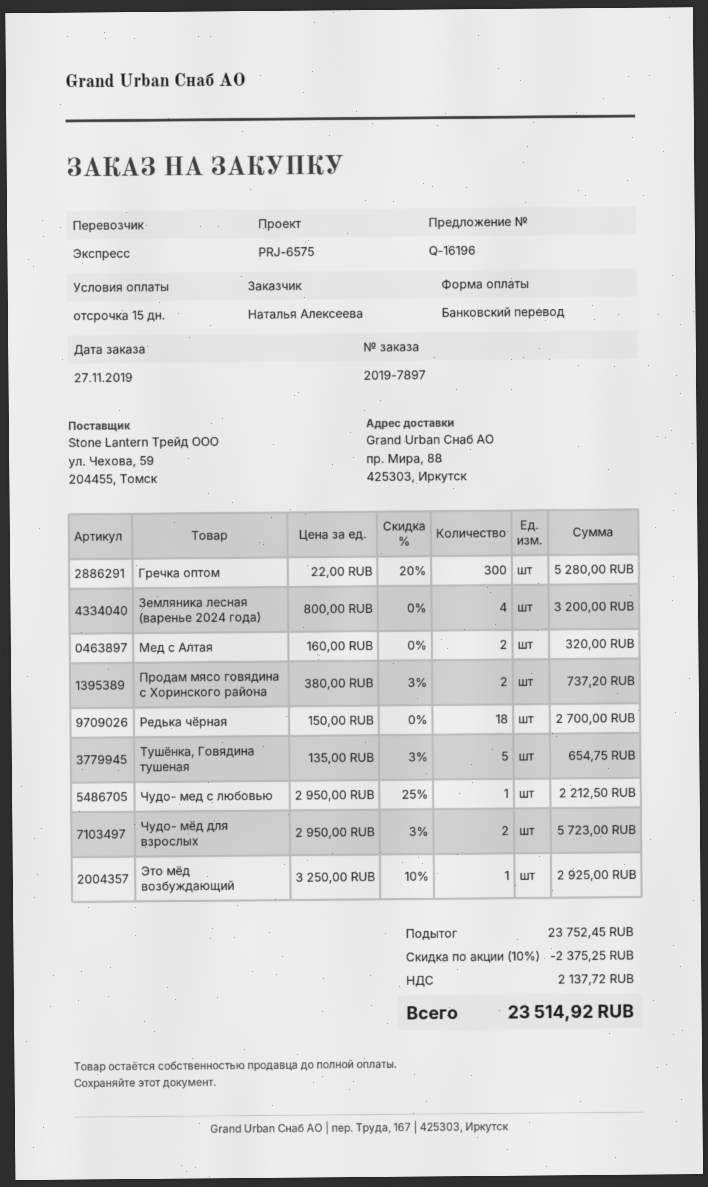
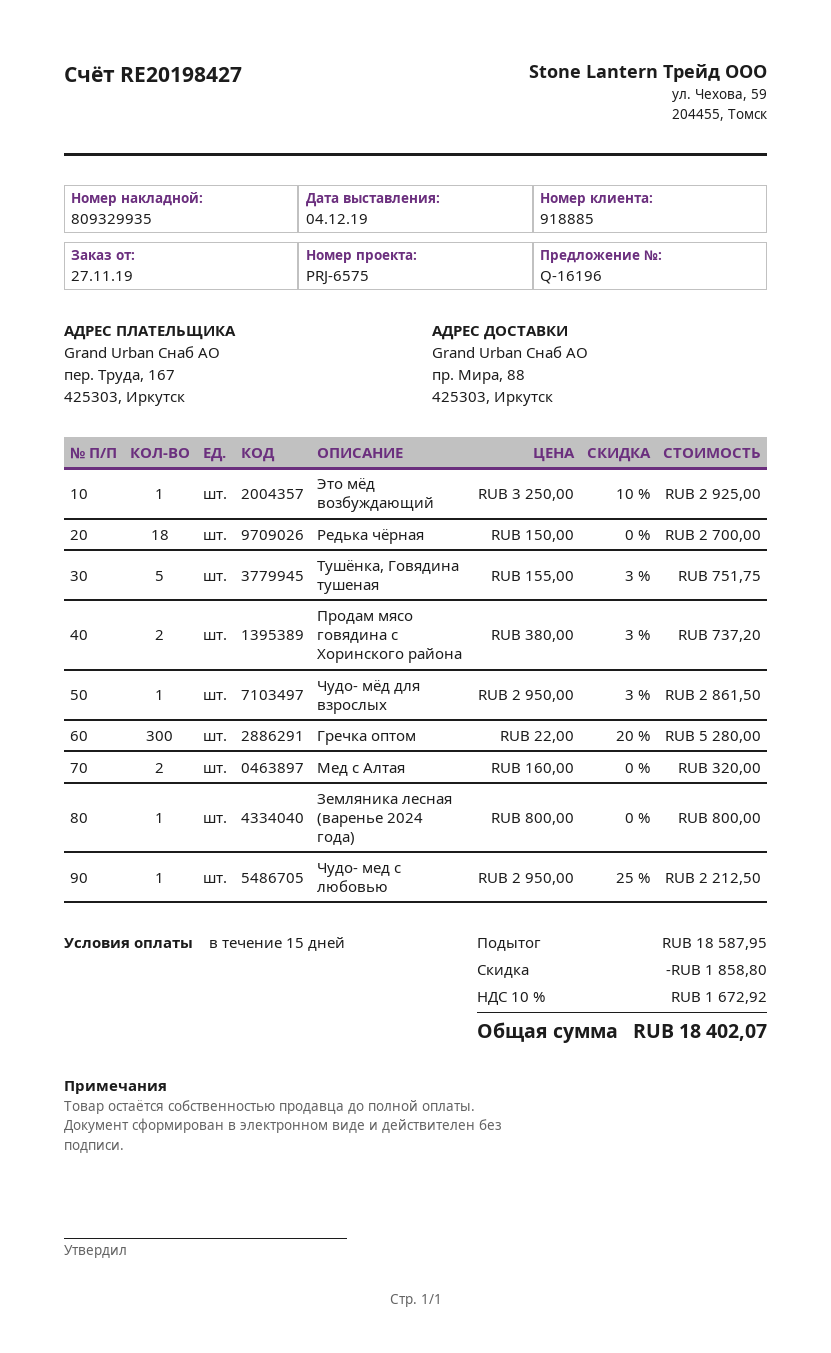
Земляника лесная (варенье 2024 года): 4 x 800.00 = 3200.00 -> 1 x 800.00 = 800.00
Тушёнка, Говядина тушеная: 5 x 135.00 - 3% = 654.75 -> 5 x 155.00 - 3% = 751.75
Чудо- мёд для взрослых: 2 x 2950.00 - 3% = 5723.00 -> 1 x 2950.00 - 3% = 2861.50
subtotal: 23752.45 -> 18587.95
discount: 2375.25 -> 1858.80
tax: 2137.72 -> 1672.92
total: 23514.92 -> 18402.07

